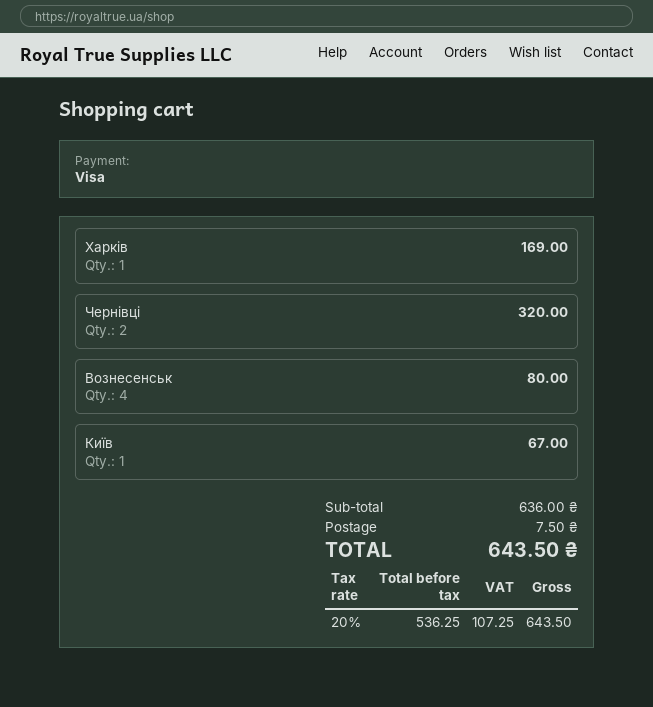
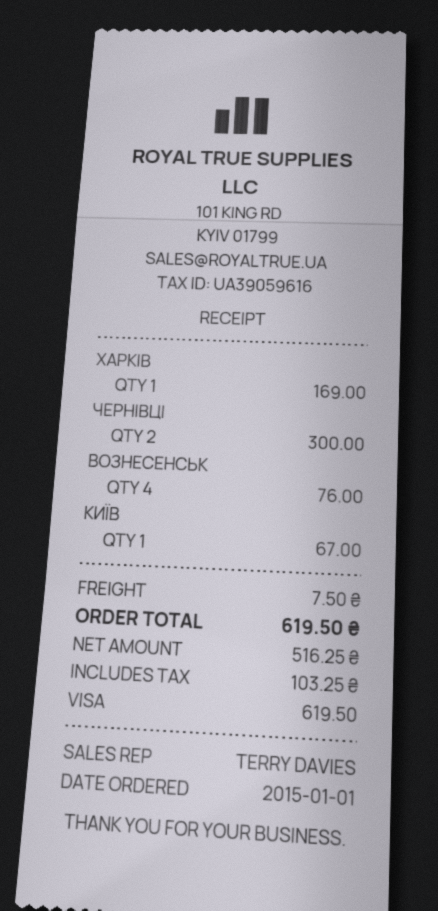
Чернівці: 2 for 320.00 -> 2 for 300.00
Вознесенськ: 4 for 80.00 -> 4 for 76.00
net: 536.25 -> 516.25
tax: 107.25 -> 103.25
total: 643.50 -> 619.50

